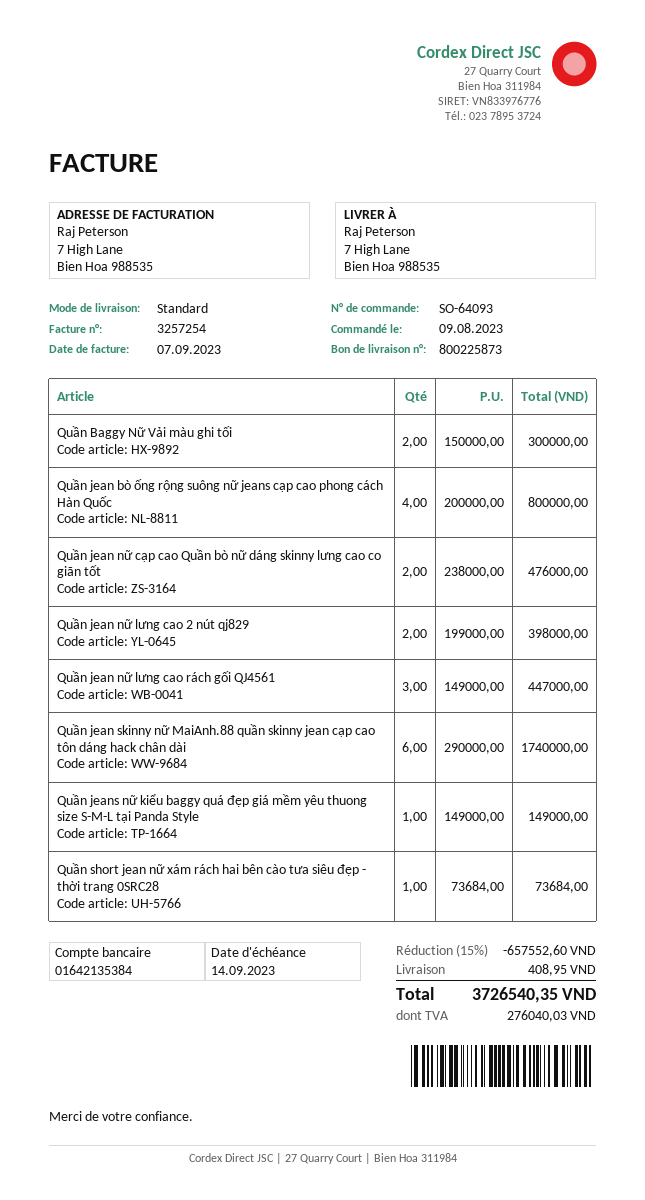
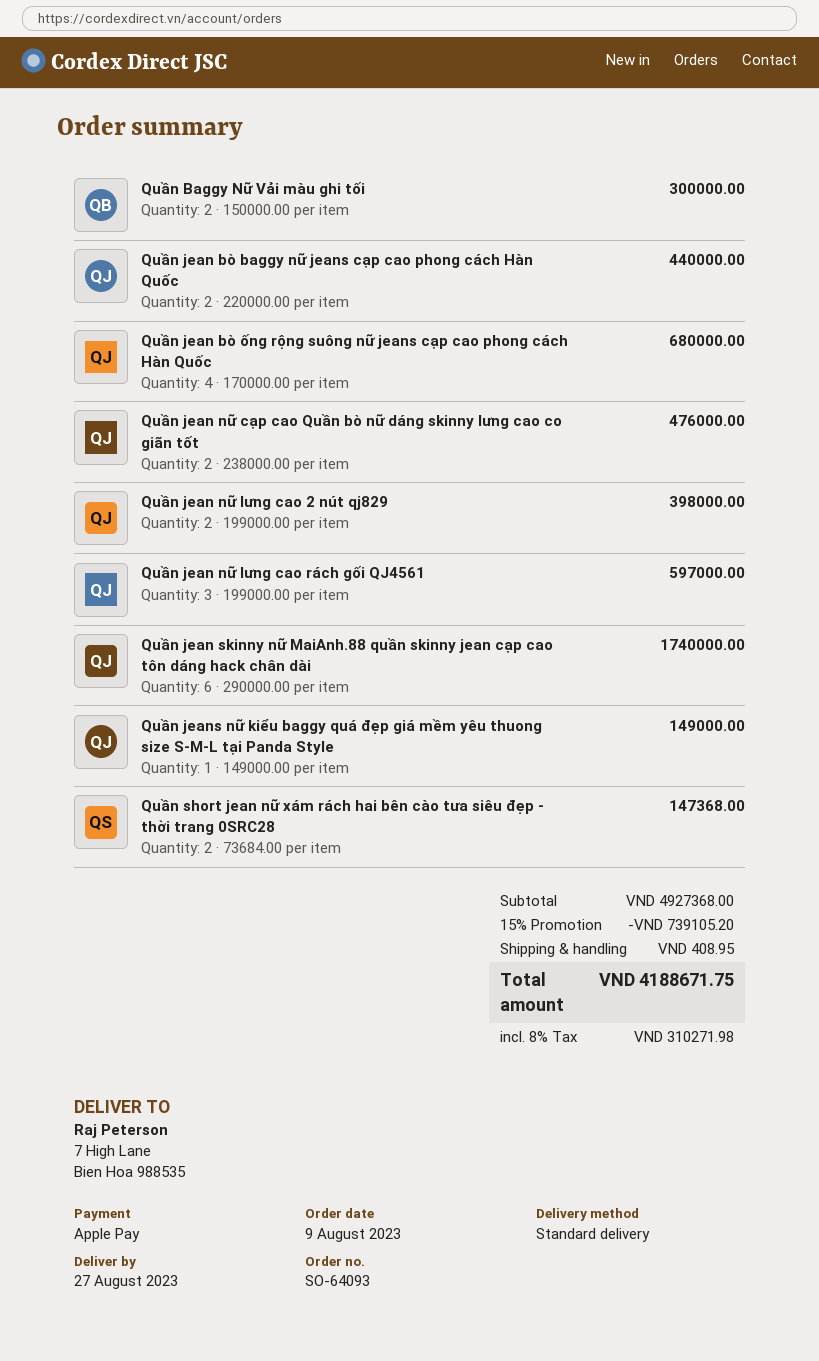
Quần jean bò ống rộng suông nữ jeans cạp cao phong cách Hàn Quốc: 4 x 200000.00 = 800000.00 -> 4 x 170000.00 = 680000.00
Quần jean nữ lưng cao rách gối QJ4561: 3 x 149000.00 = 447000.00 -> 3 x 199000.00 = 597000.00
Quần short jean nữ xám rách hai bên cào tưa siêu đẹp - thời trang 0SRC28: 1 x 73684.00 = 73684.00 -> 2 x 73684.00 = 147368.00
Quần jean bò baggy nữ jeans cạp cao phong cách Hàn Quốc: none -> 2 x 220000.00 = 440000.00
discount: 15% = 657552.60 -> 15% = 739105.20
tax: 276040.03 -> 310271.98
total: 3726540.35 -> 4188671.75

